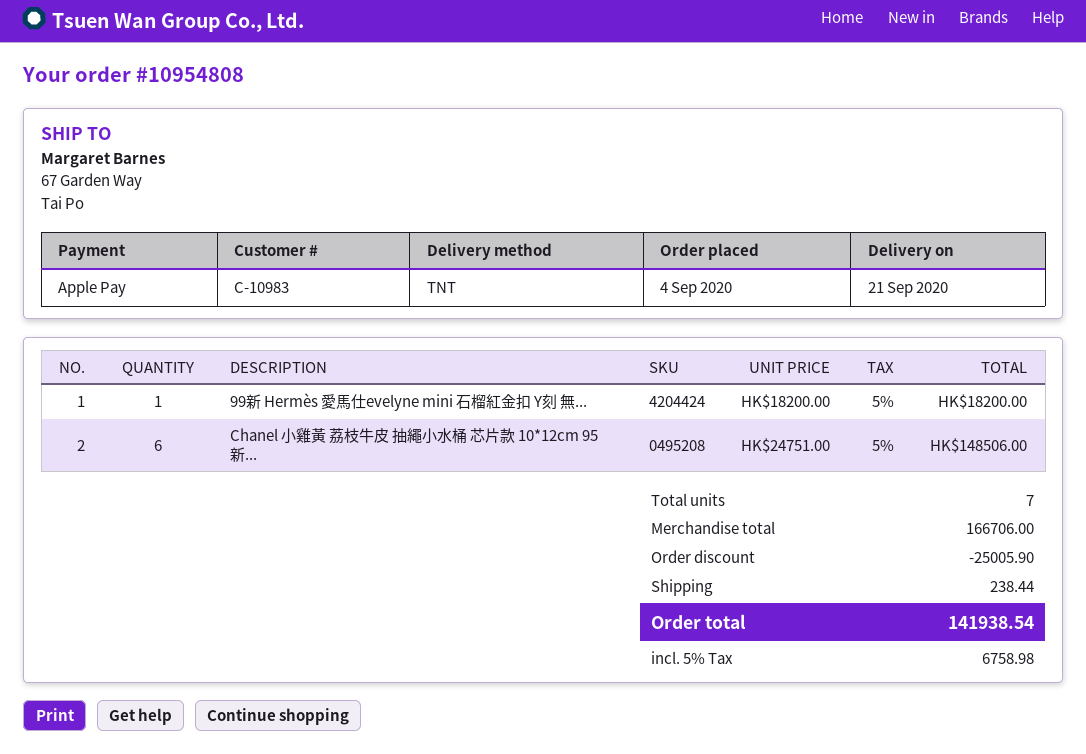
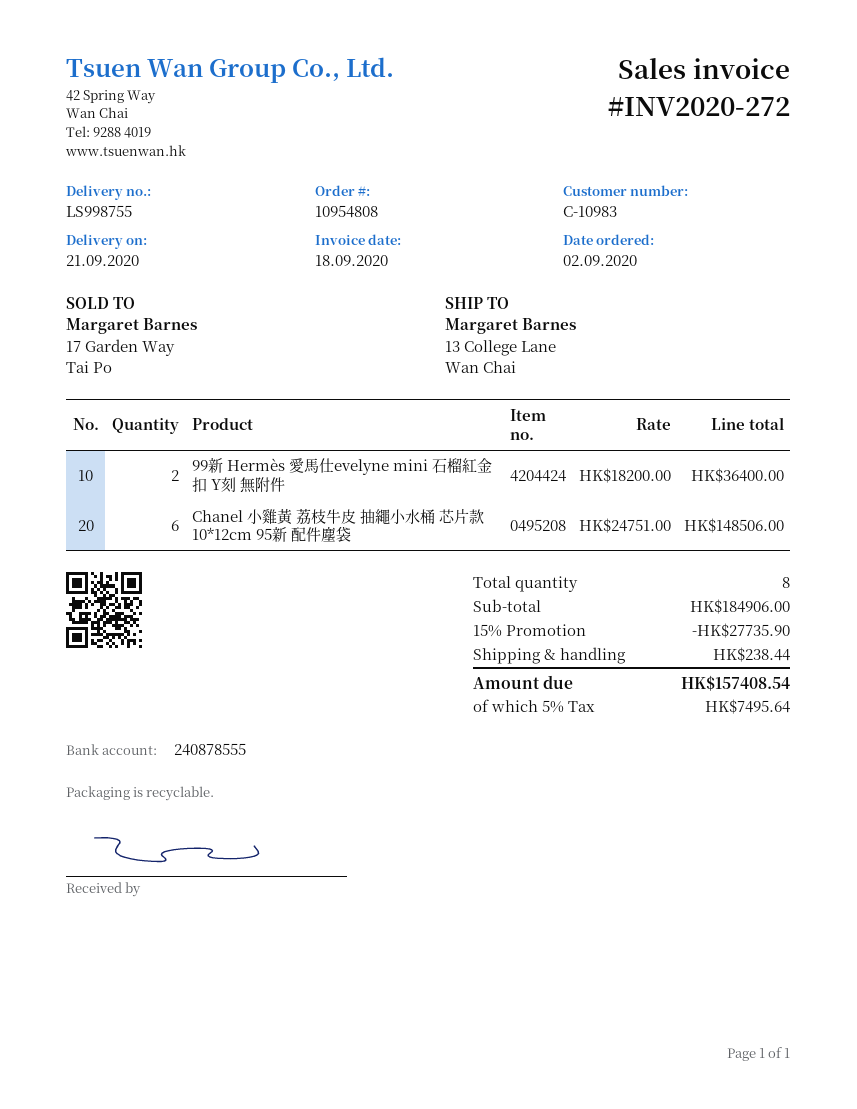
order date: 2020-09-04 -> 2020-09-02
ship to: 67 Garden Way, Tai Po -> 13 College Lane, Wan Chai
99新 Hermès 愛馬仕evelyne mini 石榴紅金扣 Y刻 無...: 1 x 18200.00 = 18200.00 -> 2 x 18200.00 = 36400.00
total quantity: 7 -> 8
subtotal: 166706.00 -> 184906.00
discount: 25005.90 -> 27735.90
tax: 5% = 6758.98 -> 5% = 7495.64
total: 141938.54 -> 157408.54

